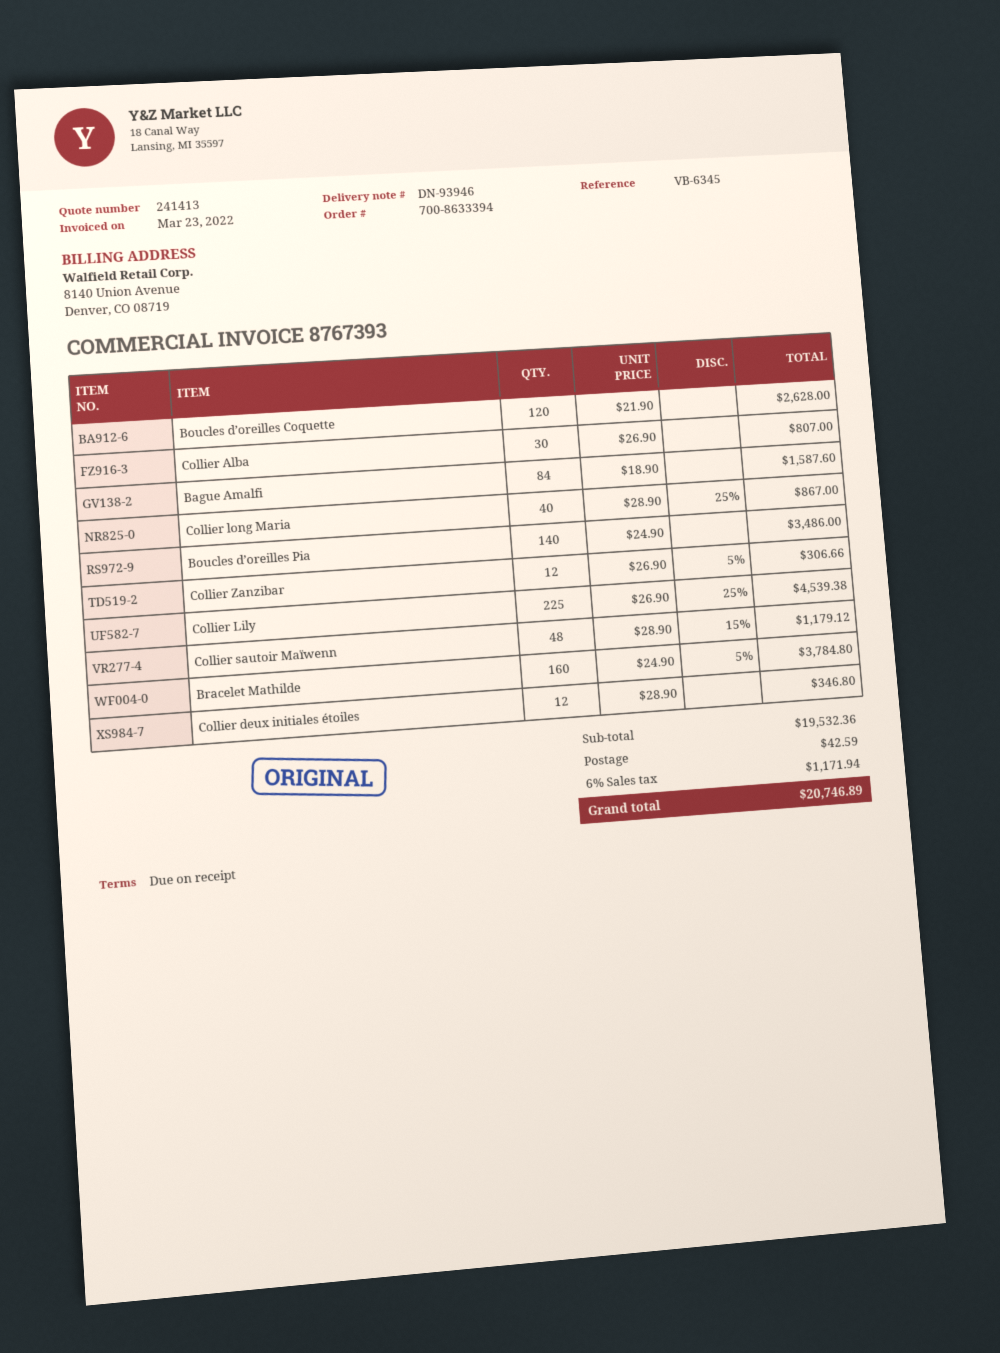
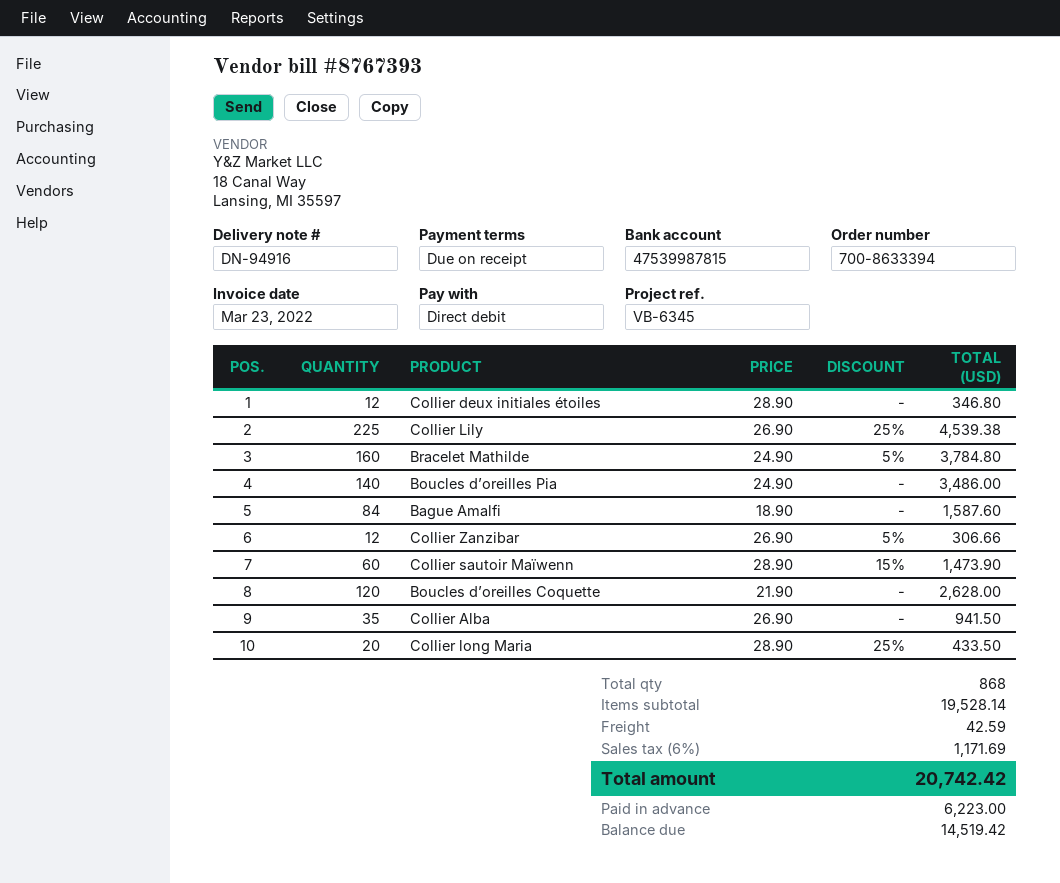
delivery note number: DN-93946 -> DN-94916
Collier Alba: 30 x 26.90 = 807.00 -> 35 x 26.90 = 941.50
Collier long Maria: 40 x 28.90 - 25% = 867.00 -> 20 x 28.90 - 25% = 433.50
Collier sautoir Maïwenn: 48 x 28.90 - 15% = 1179.12 -> 60 x 28.90 - 15% = 1473.90
subtotal: 19532.36 -> 19528.14
tax: 6% = 1171.94 -> 6% = 1171.69
total: 20746.89 -> 20742.42

